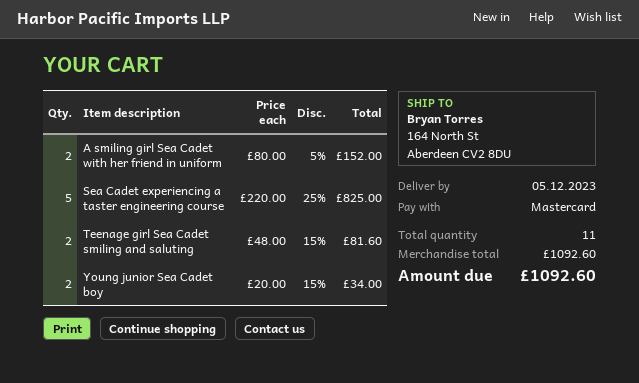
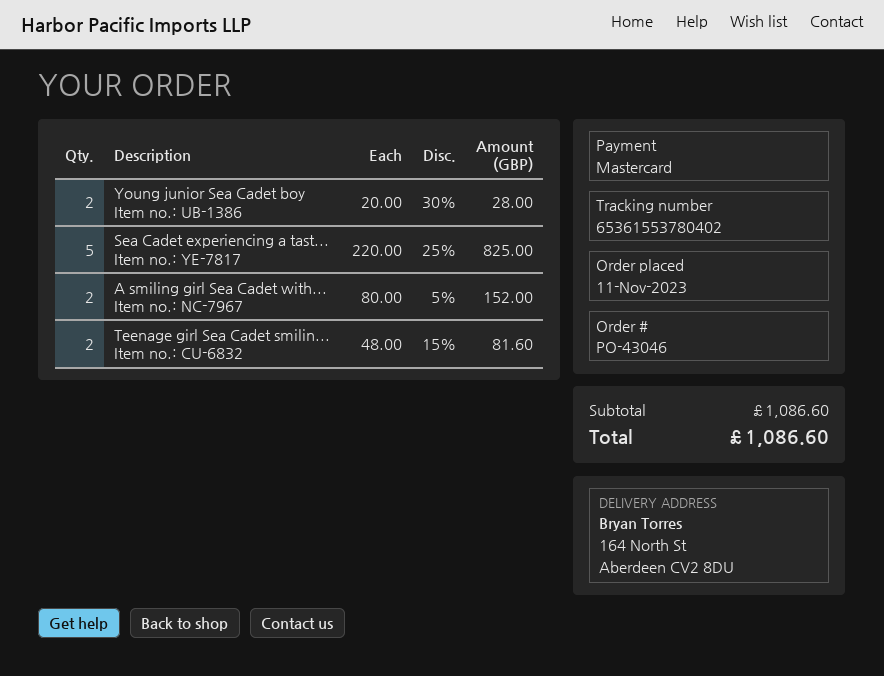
Young junior Sea Cadet boy: 2 x 20.00 - 15% = 34.00 -> 2 x 20.00 - 30% = 28.00
subtotal: 1092.60 -> 1086.60
total: 1092.60 -> 1086.60

